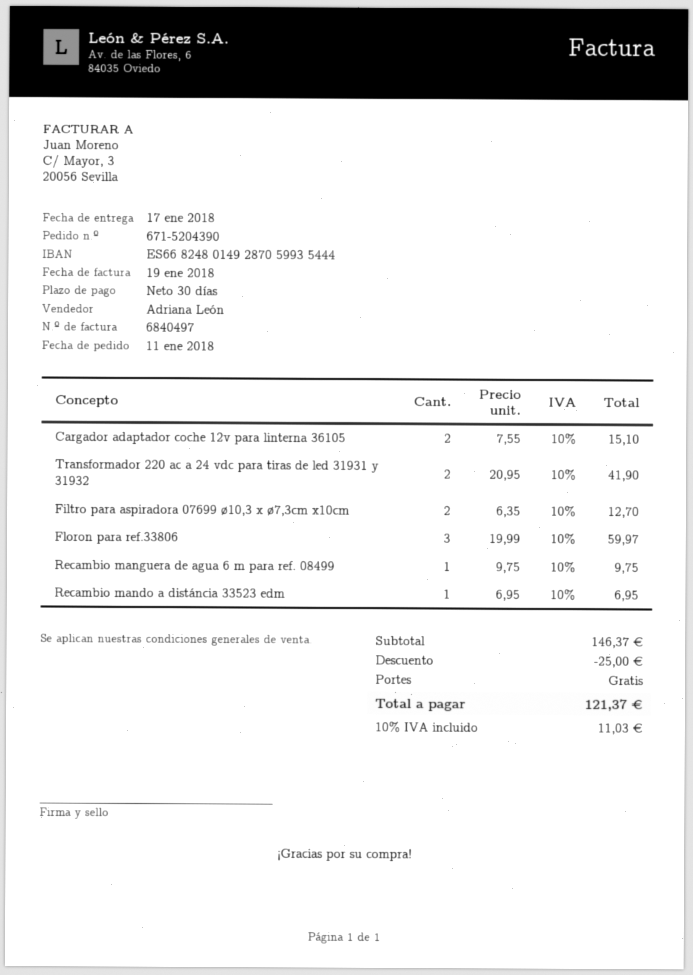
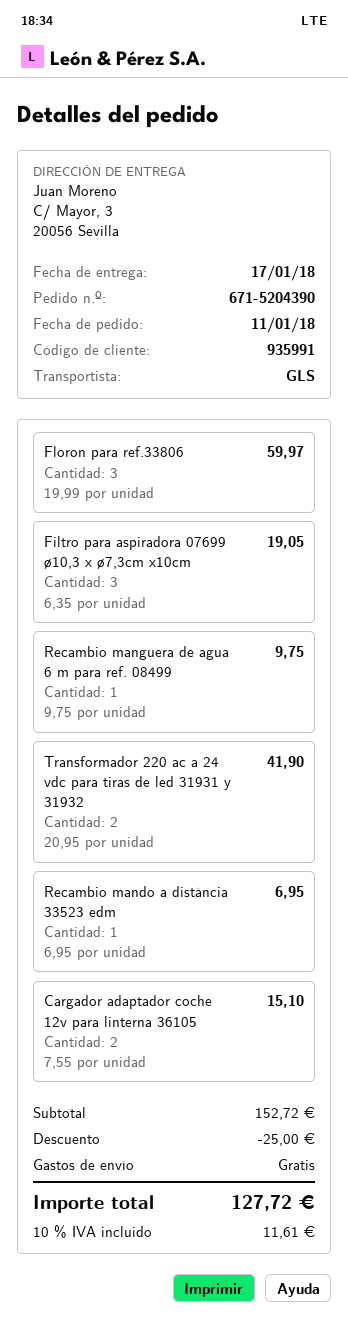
Filtro para aspiradora 07699 ø10,3 x ø7,3cm x10cm: 2 x 6.35 = 12.70 -> 3 x 6.35 = 19.05
subtotal: 146.37 -> 152.72
tax: 10% = 11.03 -> 10% = 11.61
total: 121.37 -> 127.72

